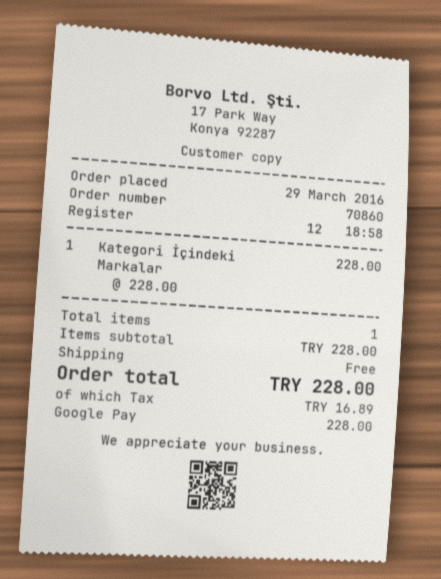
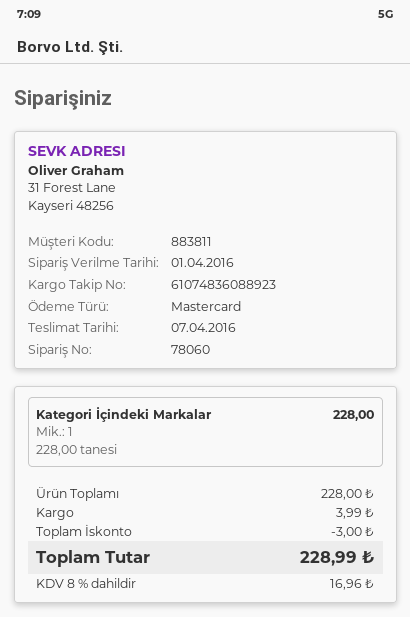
order number: 70860 -> 78060
order date: 2016-03-29 -> 2016-04-01
payment method: Google Pay -> Mastercard
discount: none -> 3.00
shipping: 0.00 -> 3.99
tax: 16.89 -> 16.96
total: 228.00 -> 228.99

